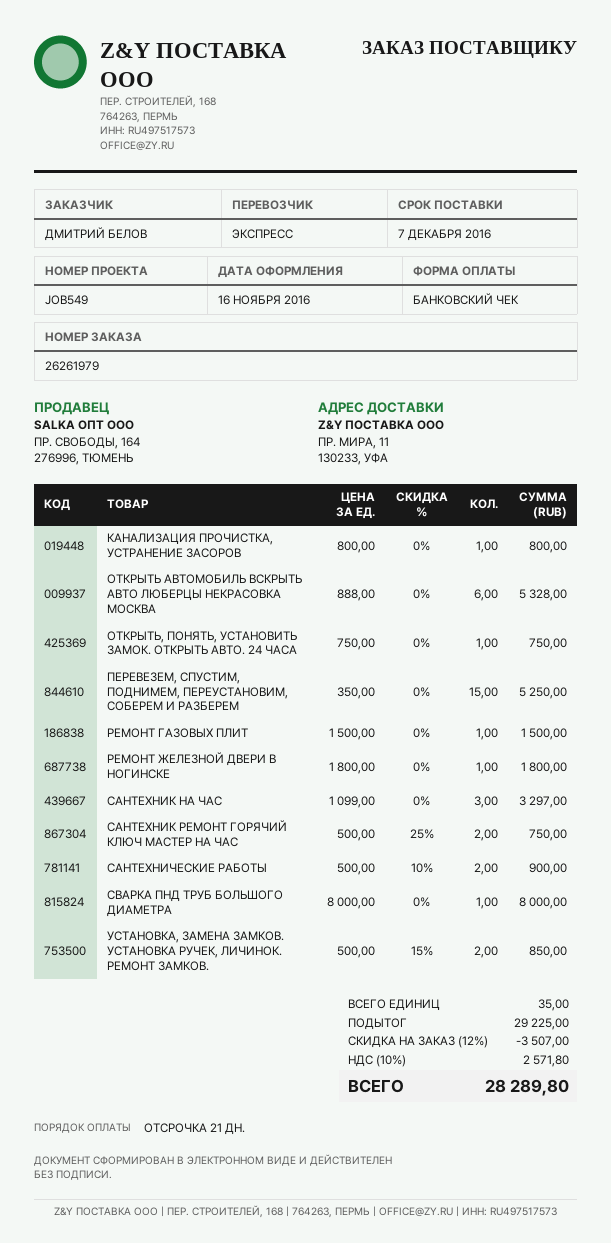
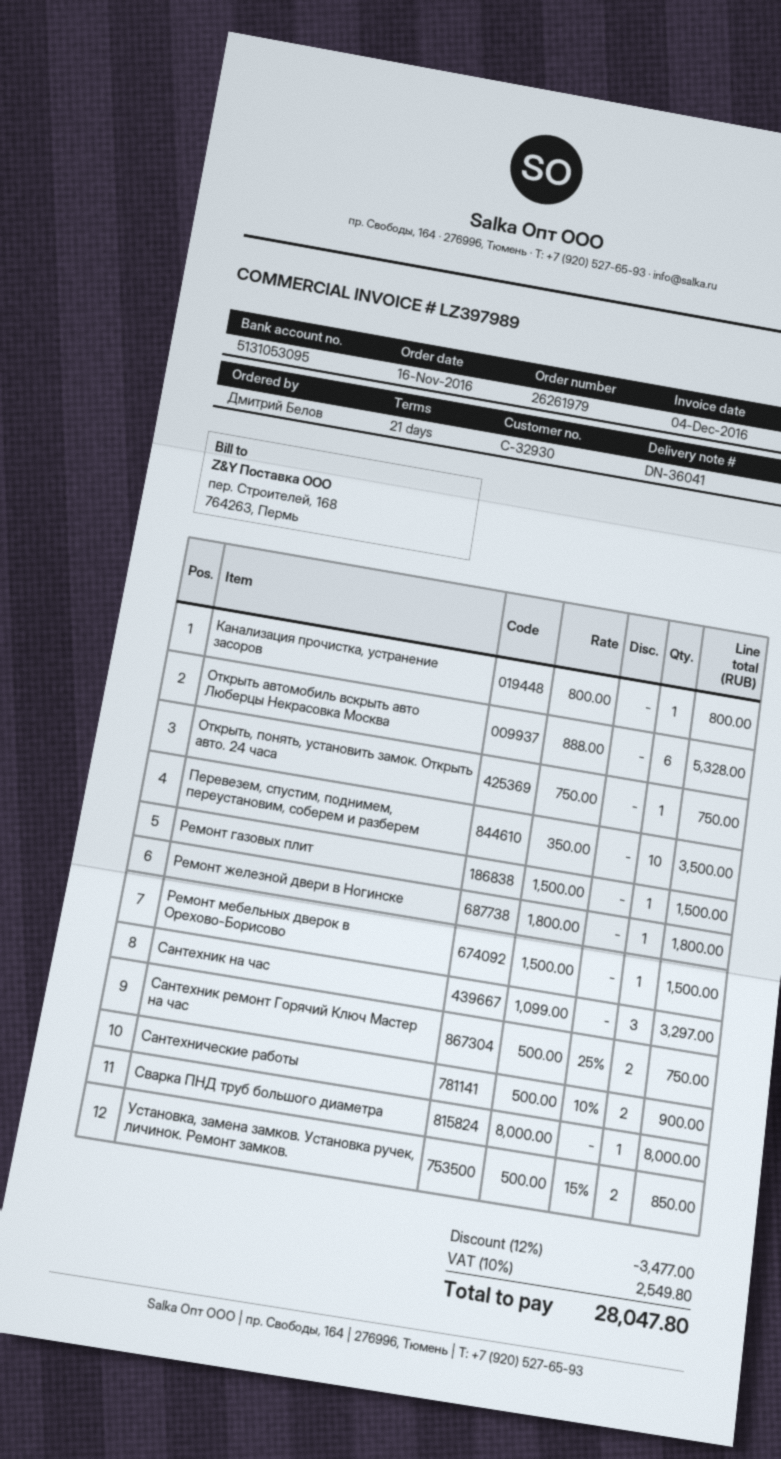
ПЕРЕВЕЗЕМ, СПУСТИМ, ПОДНИМЕМ, ПЕРЕУСТАНОВИМ, СОБЕРЕМ И РАЗБЕРЕМ: 15 x 350.00 = 5250.00 -> 10 x 350.00 = 3500.00
Ремонт мебельных дверок в Орехово-Борисово: none -> 1 x 1500.00 = 1500.00
discount: 12% = 3507.00 -> 12% = 3477.00
tax: 10% = 2571.80 -> 10% = 2549.80
total: 28289.80 -> 28047.80

